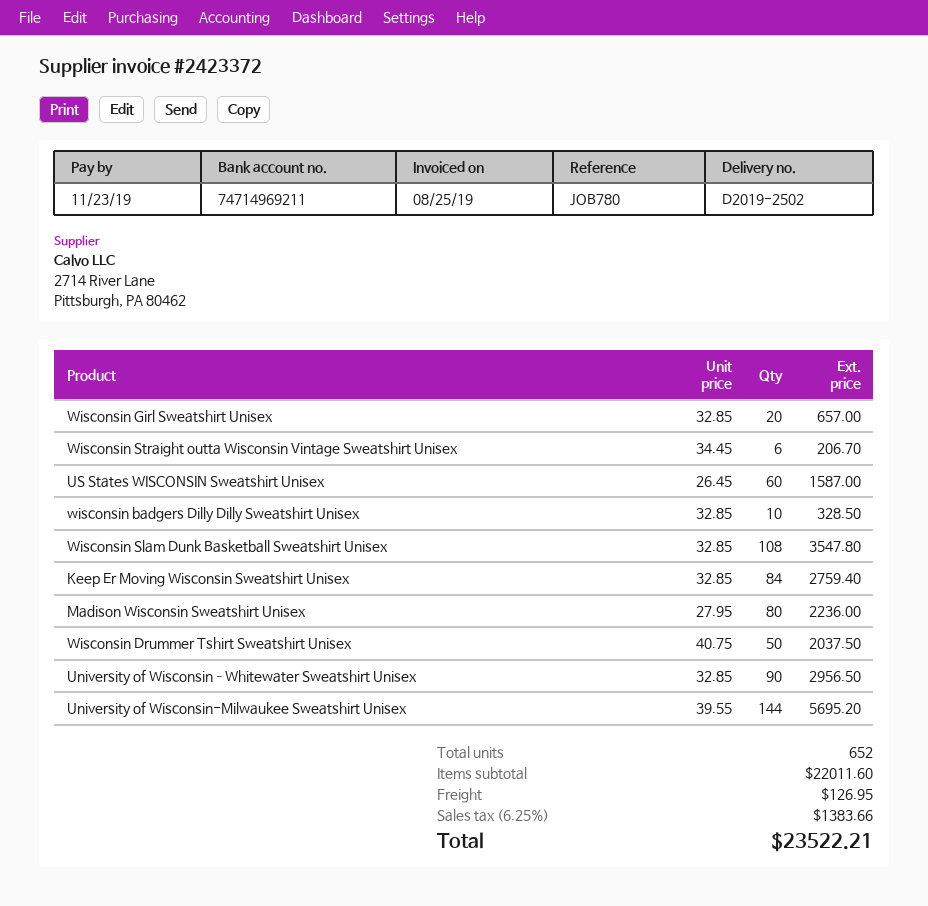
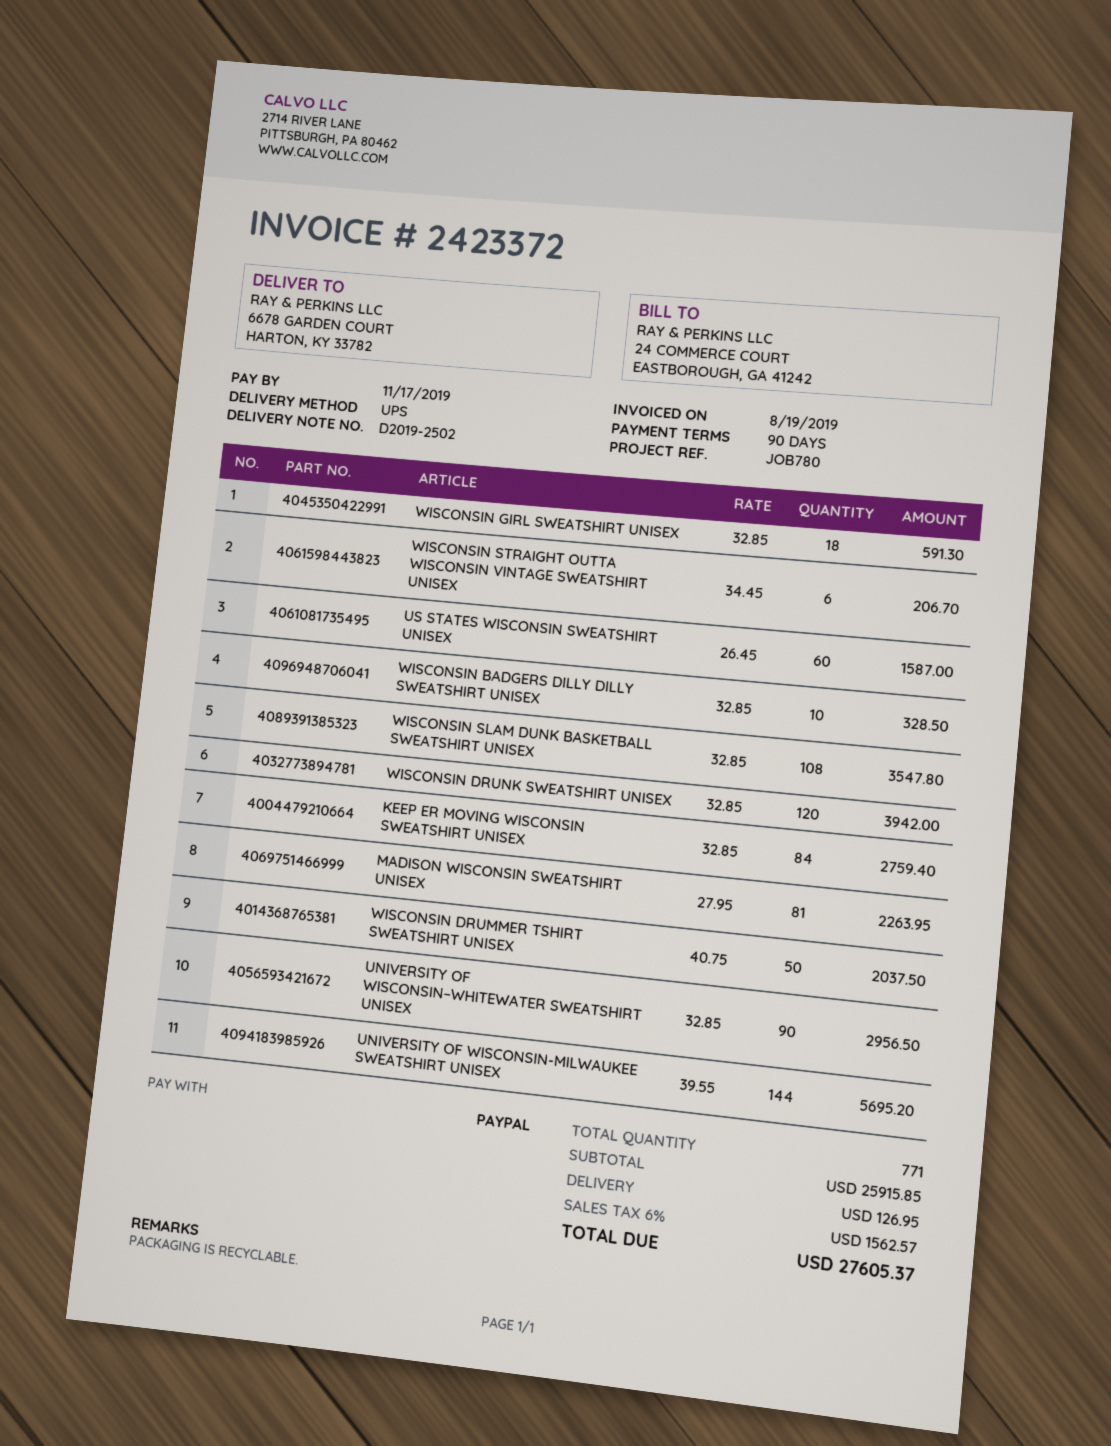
invoice date: 2019-08-25 -> 2019-08-19
due date: 2019-11-23 -> 2019-11-17
Wisconsin Girl Sweatshirt Unisex: 20 x 32.85 = 657.00 -> 18 x 32.85 = 591.30
Madison Wisconsin Sweatshirt Unisex: 80 x 27.95 = 2236.00 -> 81 x 27.95 = 2263.95
WISCONSIN DRUNK SWEATSHIRT UNISEX: none -> 120 x 32.85 = 3942.00
total quantity: 652 -> 771
subtotal: 22011.60 -> 25915.85
tax: 6.25% = 1383.66 -> 6% = 1562.57
total: 23522.21 -> 27605.37

